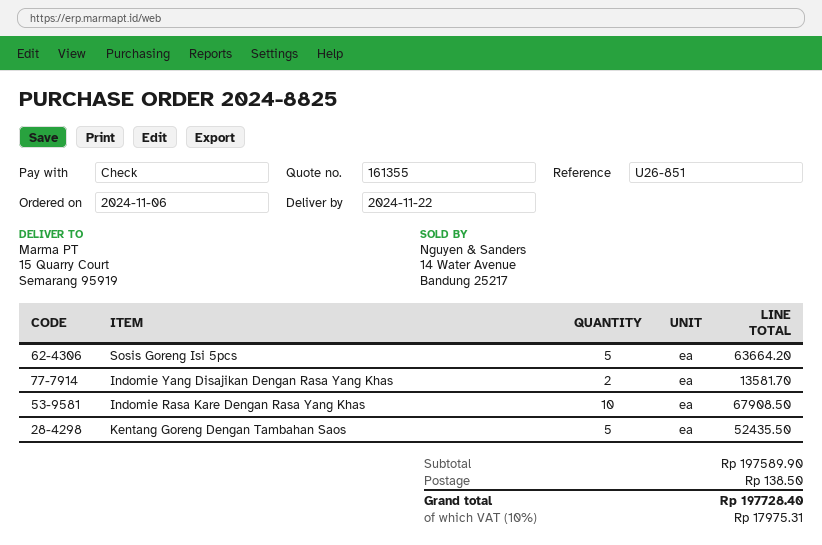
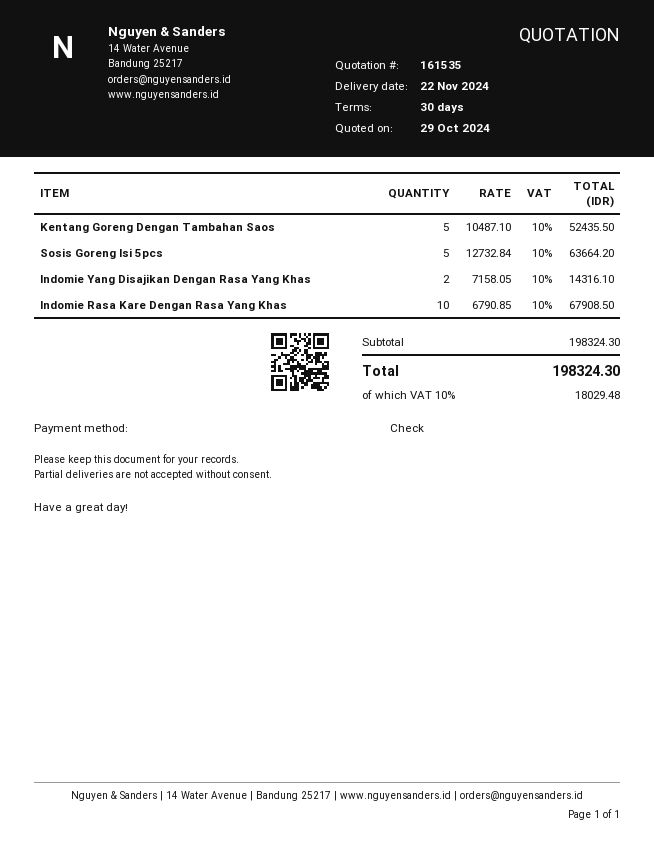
quote number: 161355 -> 161535
Indomie Yang Disajikan Dengan Rasa Yang Khas: 2 for 13581.70 -> 2 for 14316.10
subtotal: 197589.90 -> 198324.30
shipping: 138.50 -> none
tax: 10% = 17975.31 -> 10% = 18029.48
total: 197728.40 -> 198324.30

